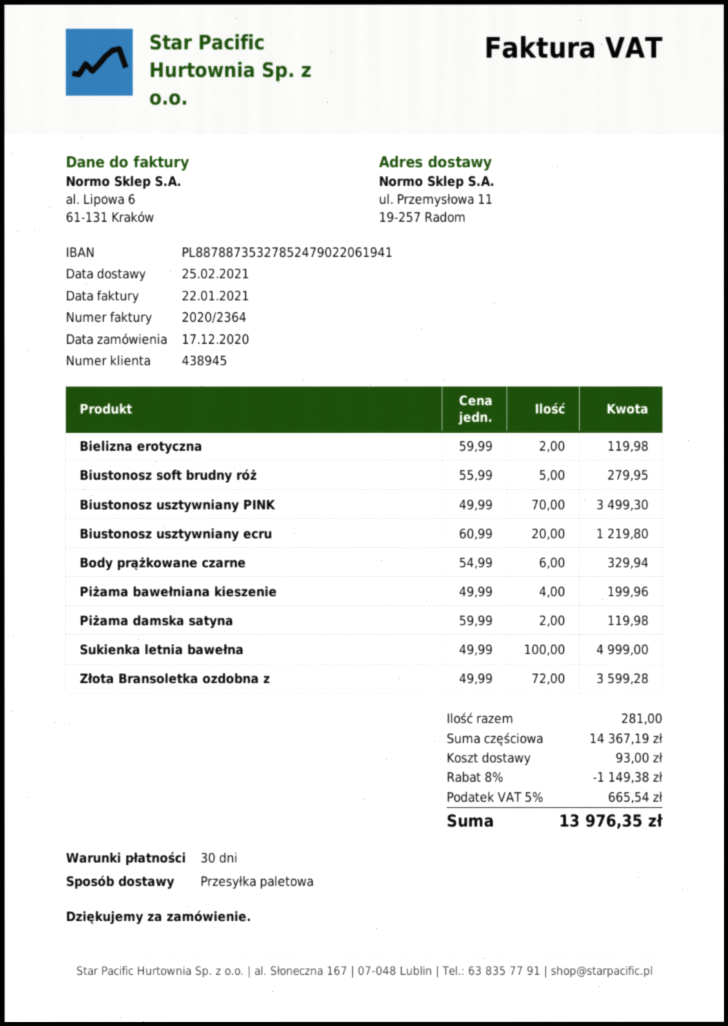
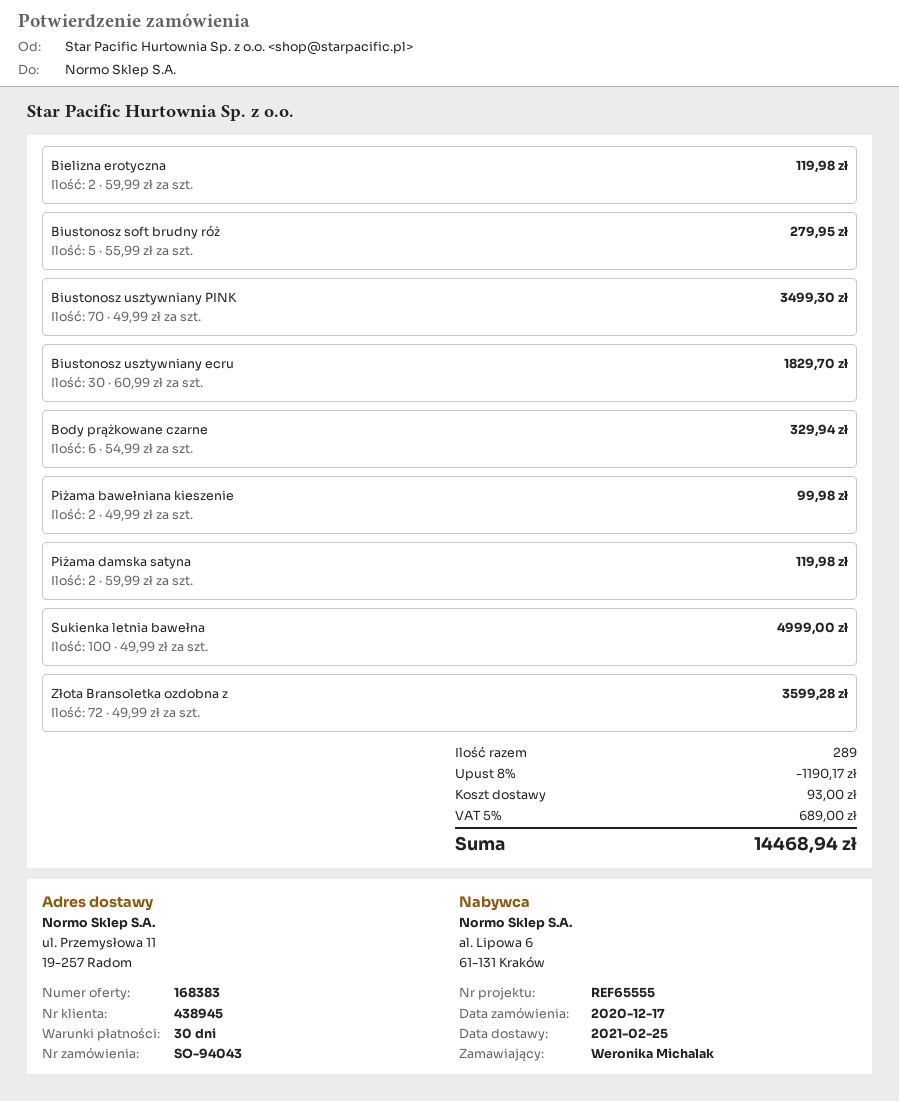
Biustonosz usztywniany ecru: 20 x 60.99 = 1219.80 -> 30 x 60.99 = 1829.70
Piżama bawełniana kieszenie: 4 x 49.99 = 199.96 -> 2 x 49.99 = 99.98
total quantity: 281 -> 289
discount: 8% = 1149.38 -> 8% = 1190.17
tax: 5% = 665.54 -> 5% = 689.00
total: 13976.35 -> 14468.94

